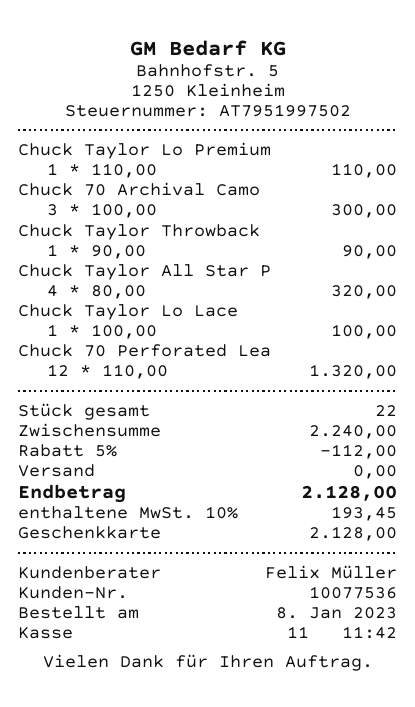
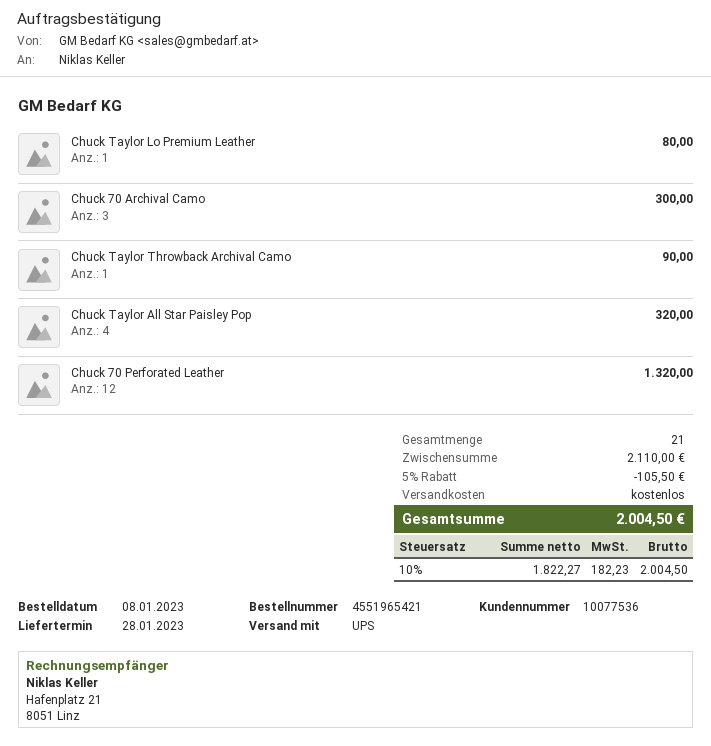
Chuck Taylor Lo Premium: 1 for 110.00 -> 1 for 80.00
Chuck Taylor Lo Lace: 1 for 100.00 -> none
total quantity: 22 -> 21
subtotal: 2240.00 -> 2110.00
discount: 5% = 112.00 -> 5% = 105.50
tax: 10% = 193.45 -> 10% = 182.23
total: 2128.00 -> 2004.50

